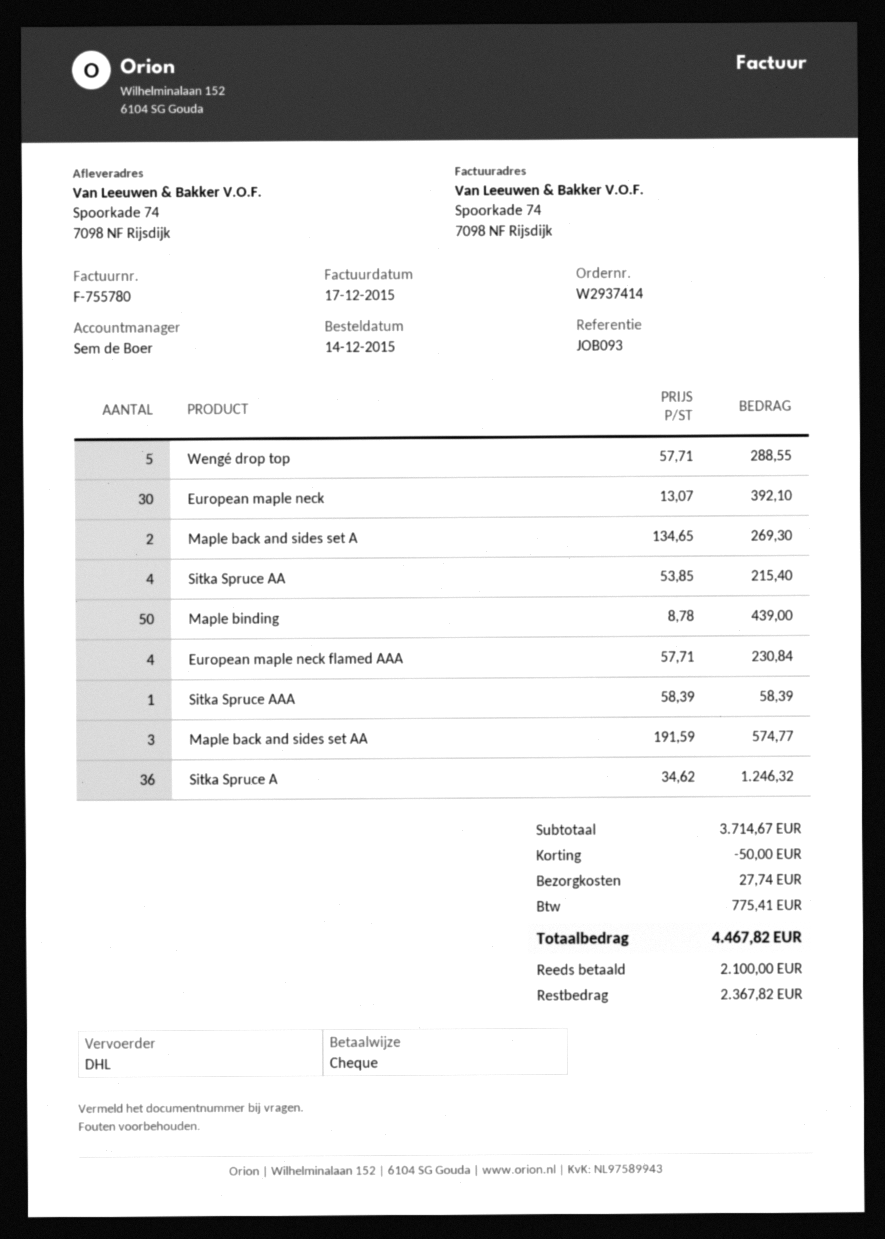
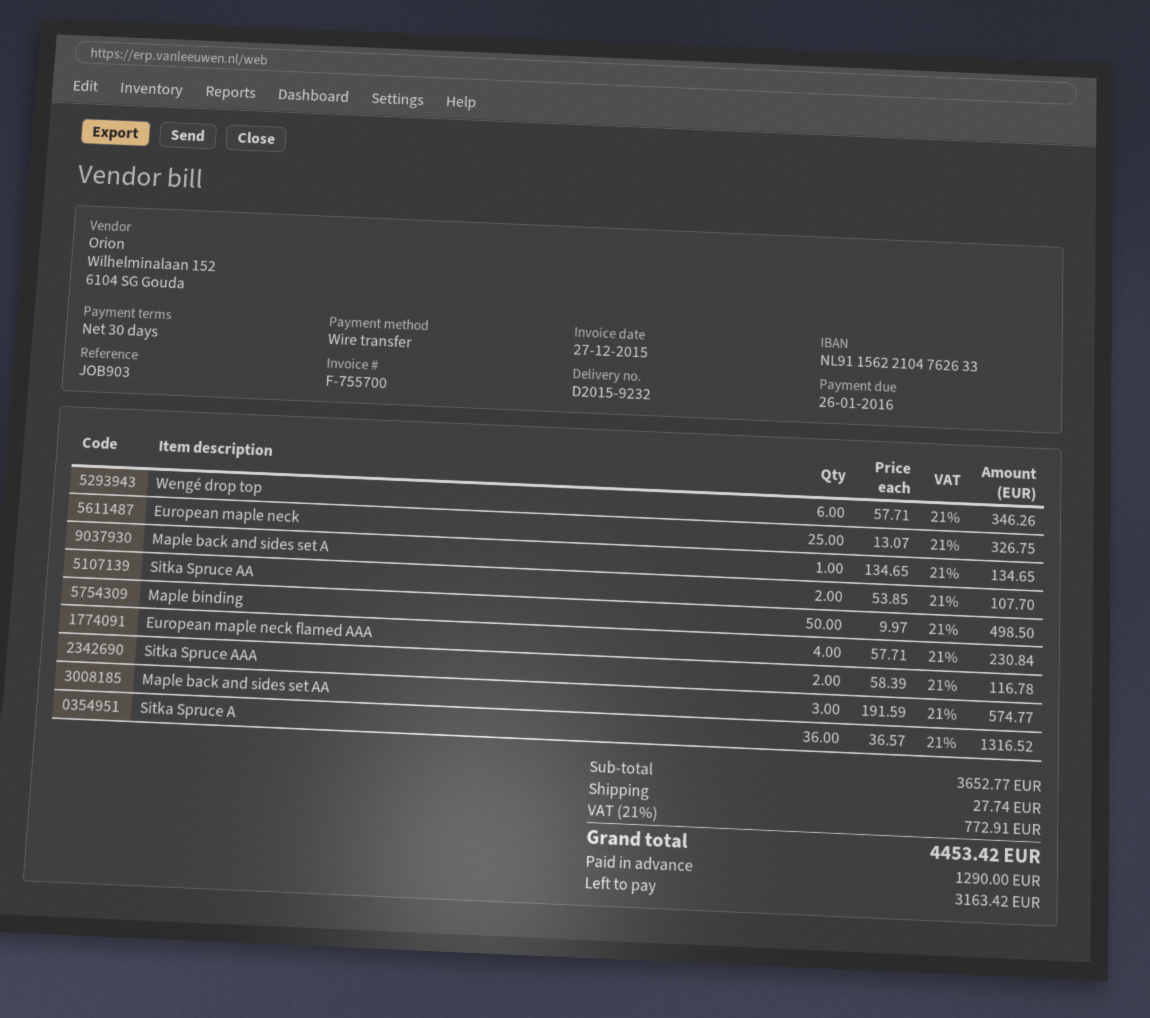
invoice number: F-755780 -> F-755700
invoice date: 2015-12-17 -> 2015-12-27
reference: JOB093 -> JOB903
payment method: cheque -> bank transfer
Wengé drop top: 5 x 57.71 = 288.55 -> 6 x 57.71 = 346.26
European maple neck: 30 x 13.07 = 392.10 -> 25 x 13.07 = 326.75
Maple back and sides set A: 2 x 134.65 = 269.30 -> 1 x 134.65 = 134.65
Sitka Spruce AA: 4 x 53.85 = 215.40 -> 2 x 53.85 = 107.70
Maple binding: 50 x 8.78 = 439.00 -> 50 x 9.97 = 498.50
Sitka Spruce AAA: 1 x 58.39 = 58.39 -> 2 x 58.39 = 116.78
Sitka Spruce A: 36 x 34.62 = 1246.32 -> 36 x 36.57 = 1316.52
subtotal: 3714.67 -> 3652.77
discount: 50.00 -> none
tax: 775.41 -> 772.91
total: 4467.82 -> 4453.42
deposit: 2100.00 -> 1290.00
balance: 2367.82 -> 3163.42

